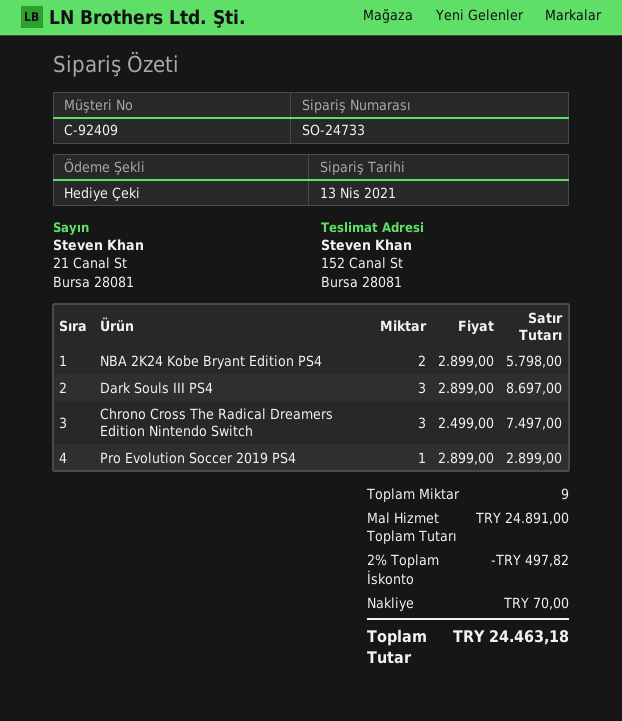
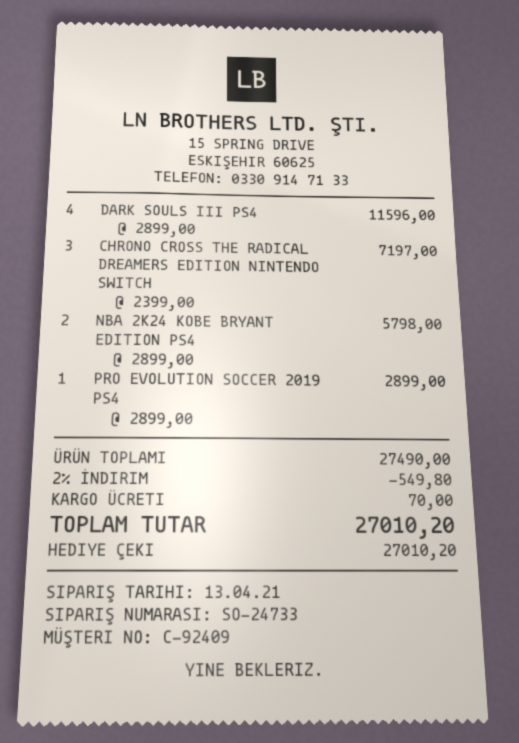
Dark Souls III PS4: 3 x 2899.00 = 8697.00 -> 4 x 2899.00 = 11596.00
Chrono Cross The Radical Dreamers Edition Nintendo Switch: 3 x 2499.00 = 7497.00 -> 3 x 2399.00 = 7197.00
subtotal: 24891.00 -> 27490.00
discount: 2% = 497.82 -> 2% = 549.80
total: 24463.18 -> 27010.20

